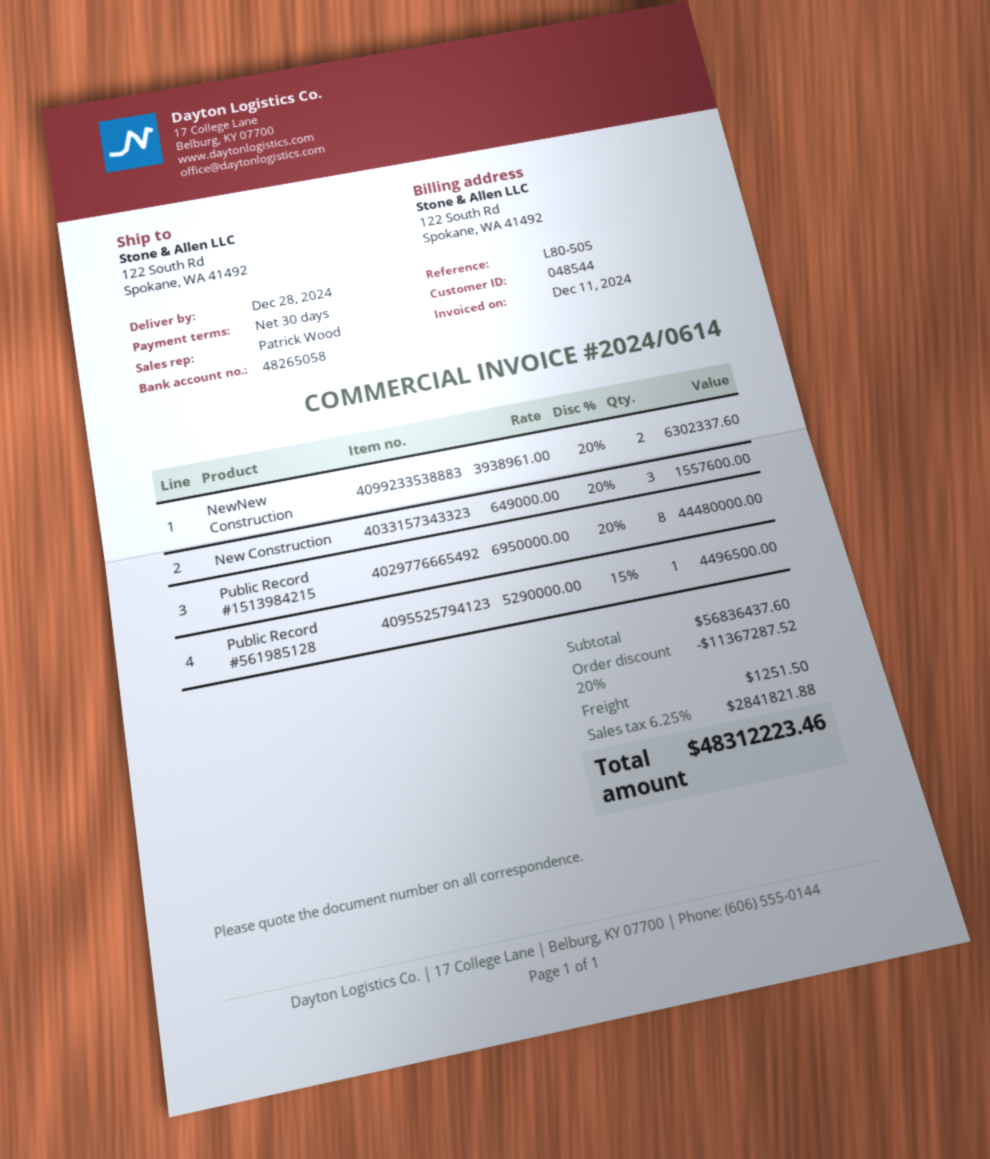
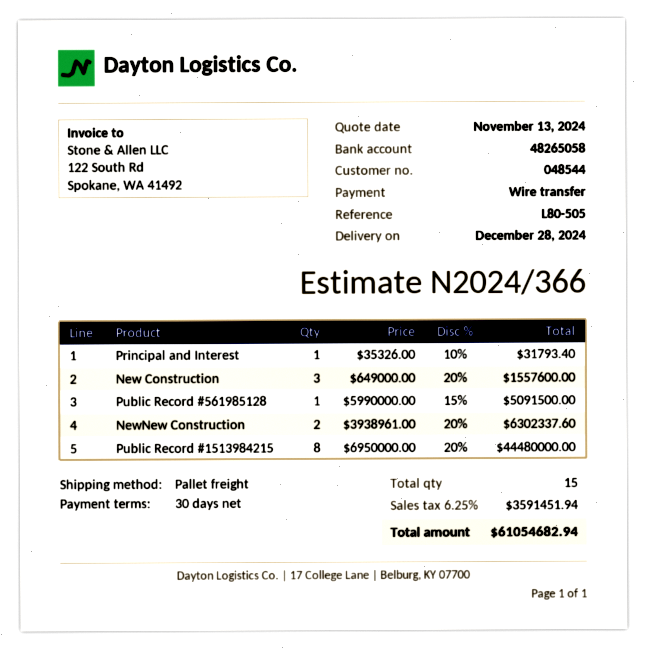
Public Record #561985128: 1 x 5290000.00 - 15% = 4496500.00 -> 1 x 5990000.00 - 15% = 5091500.00
Principal and Interest: none -> 1 x 35326.00 - 10% = 31793.40
discount: 20% = 11367287.52 -> none
shipping: 1251.50 -> none
tax: 6.25% = 2841821.88 -> 6.25% = 3591451.94
total: 48312223.46 -> 61054682.94

